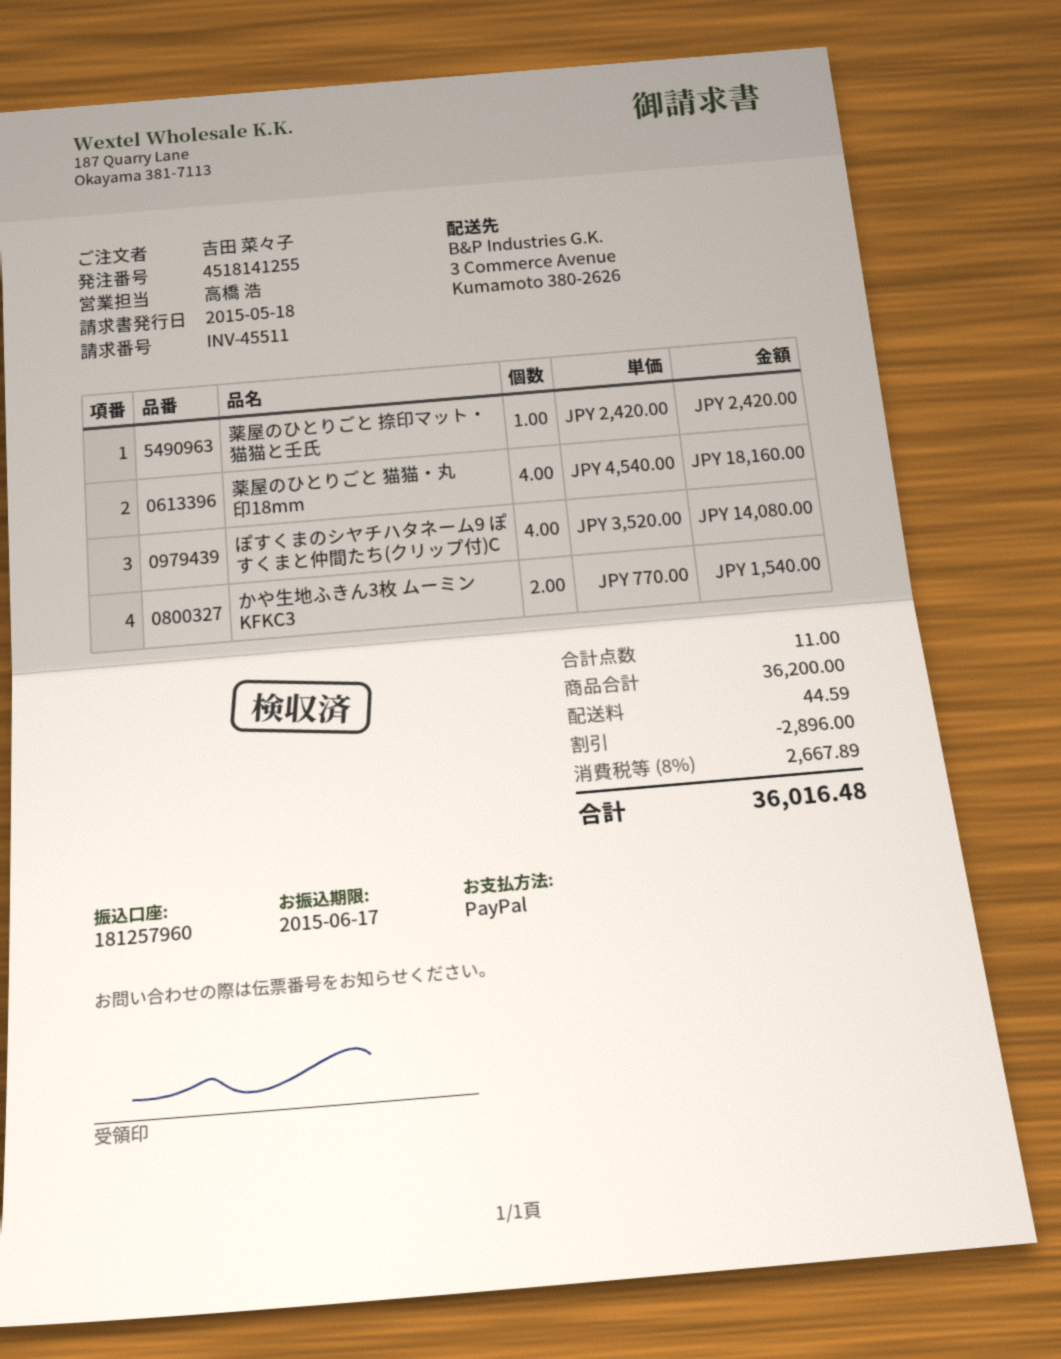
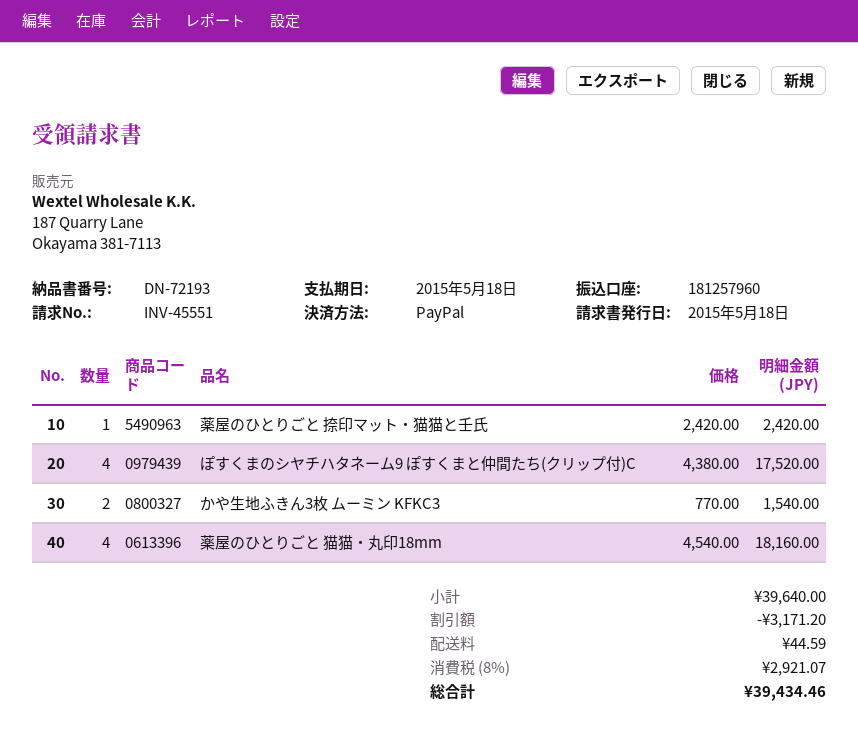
invoice number: INV-45511 -> INV-45551
due date: 2015-06-17 -> 2015-05-18
ぽすくまのシヤチハタネーム9 ぽすくまと仲間たち(クリップ付)C: 4 x 3520.00 = 14080.00 -> 4 x 4380.00 = 17520.00
subtotal: 36200.00 -> 39640.00
discount: 2896.00 -> 3171.20
tax: 8% = 2667.89 -> 8% = 2921.07
total: 36016.48 -> 39434.46

